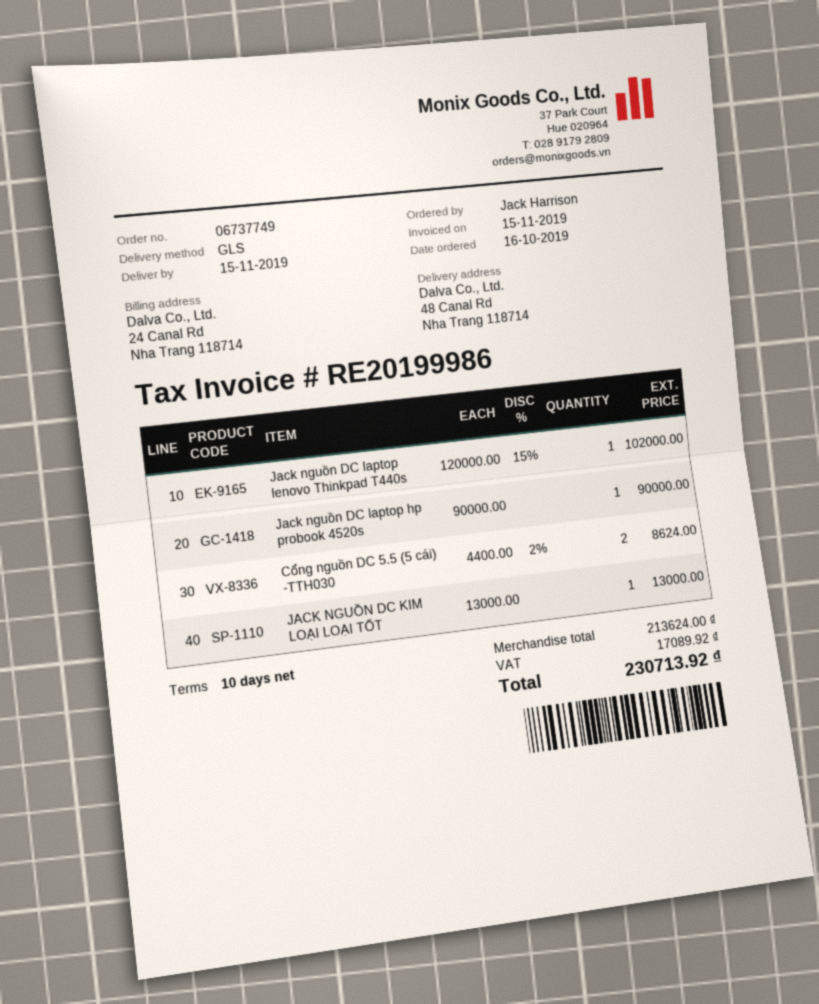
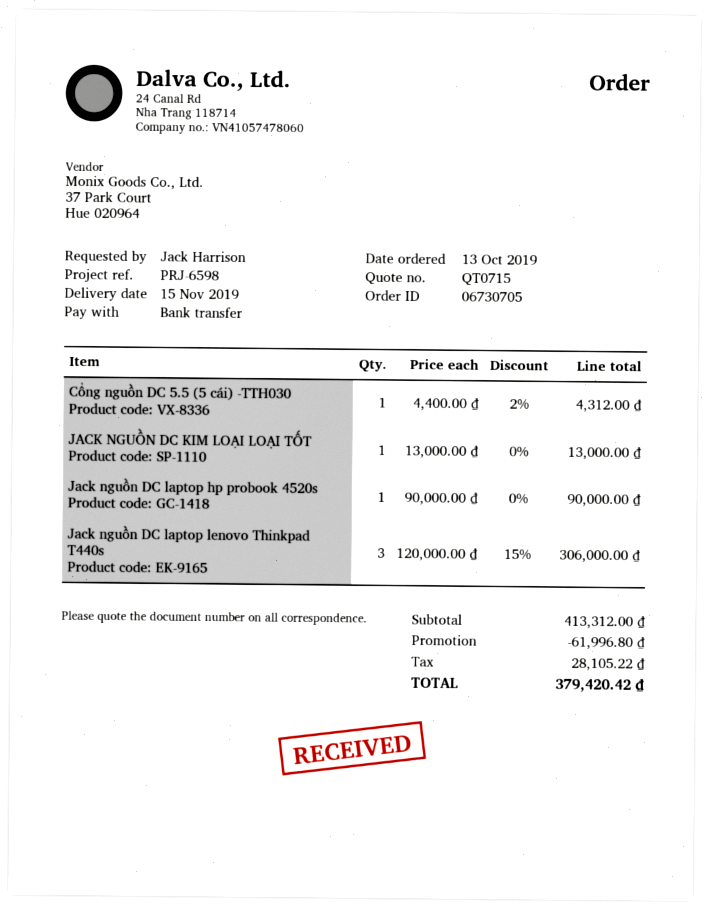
order number: 06737749 -> 06730705
order date: 2019-10-16 -> 2019-10-13
Jack nguồn DC laptop lenovo Thinkpad T440s: 1 x 120000.00 - 15% = 102000.00 -> 3 x 120000.00 - 15% = 306000.00
Cổng nguồn DC 5.5 (5 cái) -TTH030: 2 x 4400.00 - 2% = 8624.00 -> 1 x 4400.00 - 2% = 4312.00
subtotal: 213624.00 -> 413312.00
discount: none -> 61996.80
tax: 17089.92 -> 28105.22
total: 230713.92 -> 379420.42

